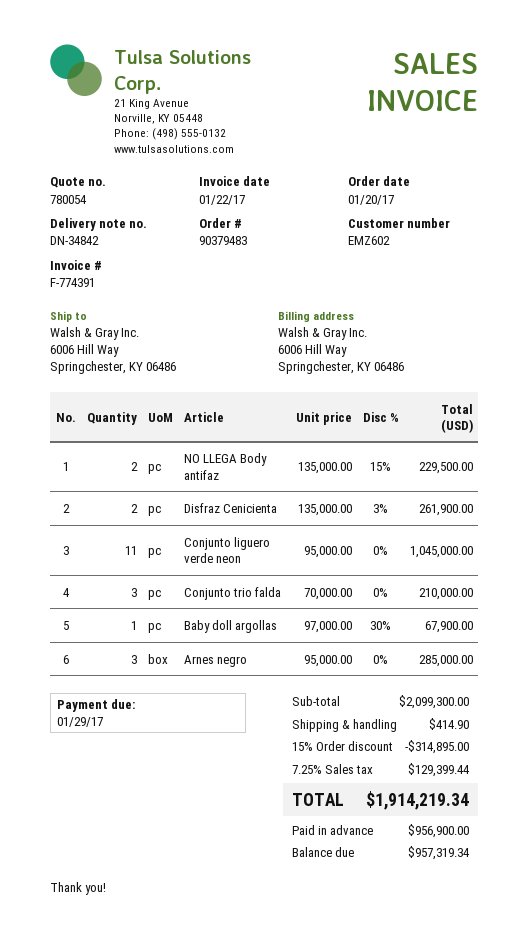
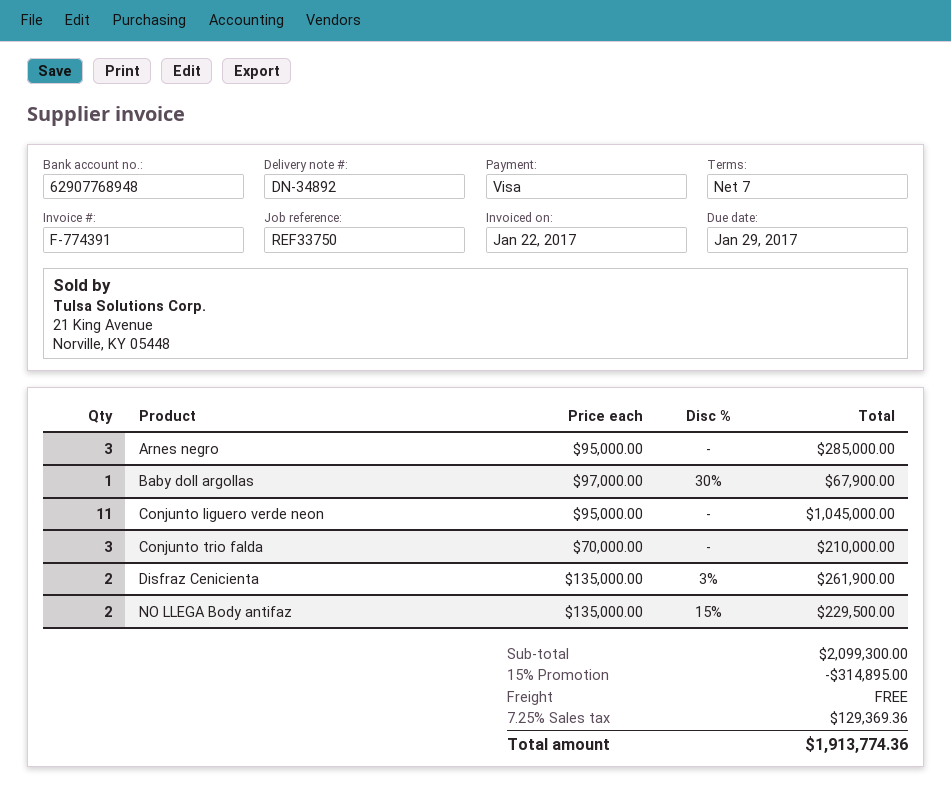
delivery note number: DN-34842 -> DN-34892
shipping: 414.90 -> 0.00
tax: 7.25% = 129399.44 -> 7.25% = 129369.36
total: 1914219.34 -> 1913774.36

